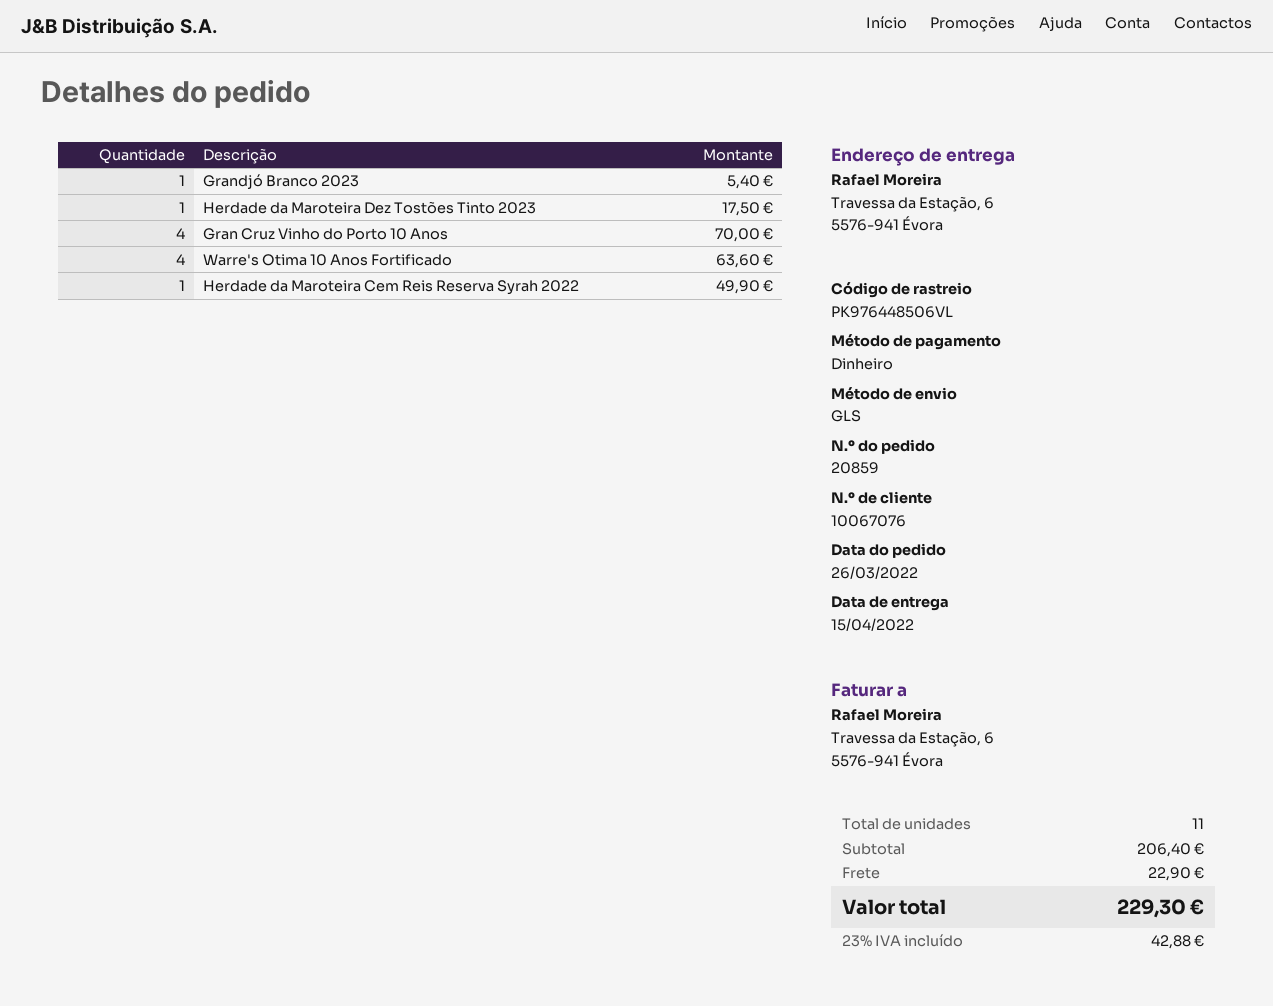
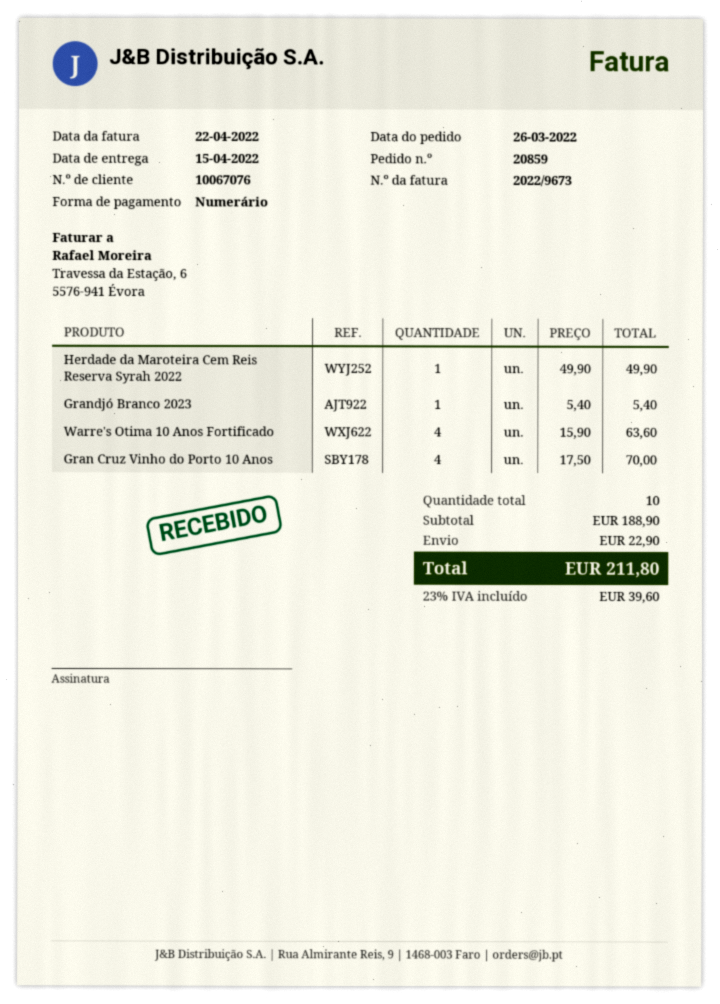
Herdade da Maroteira Dez Tostões Tinto 2023: 1 for 17.50 -> none
total quantity: 11 -> 10
subtotal: 206.40 -> 188.90
tax: 23% = 42.88 -> 23% = 39.60
total: 229.30 -> 211.80

